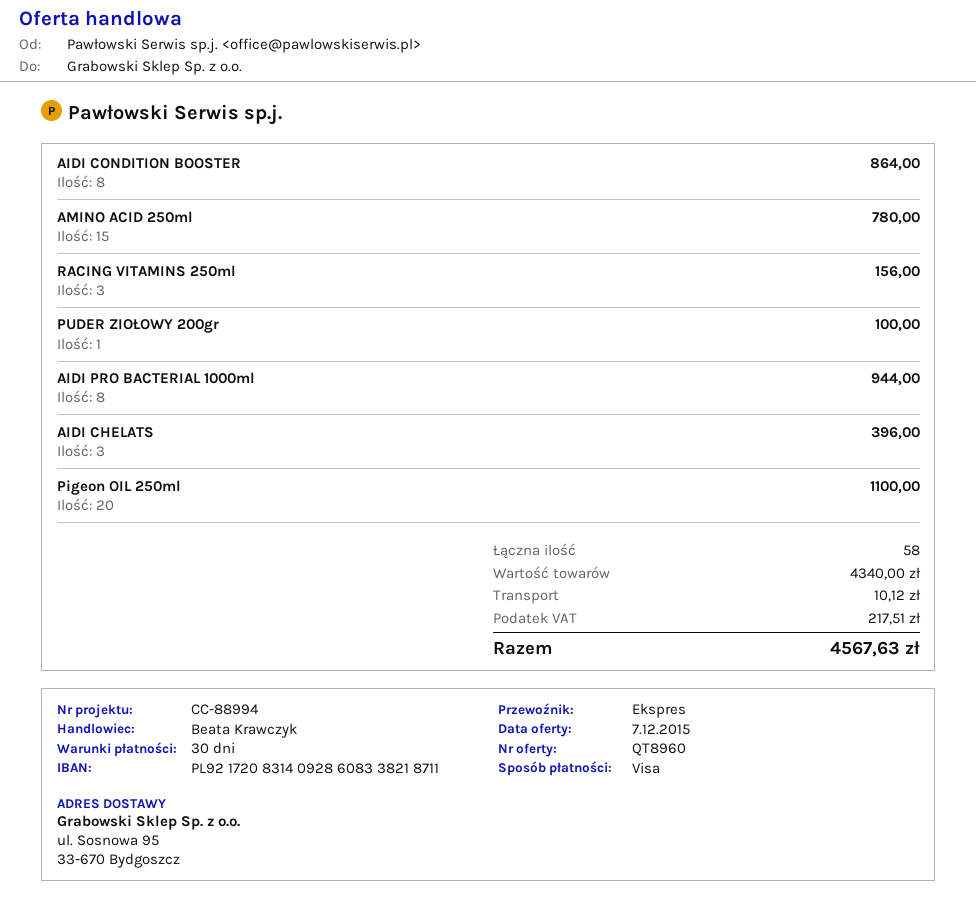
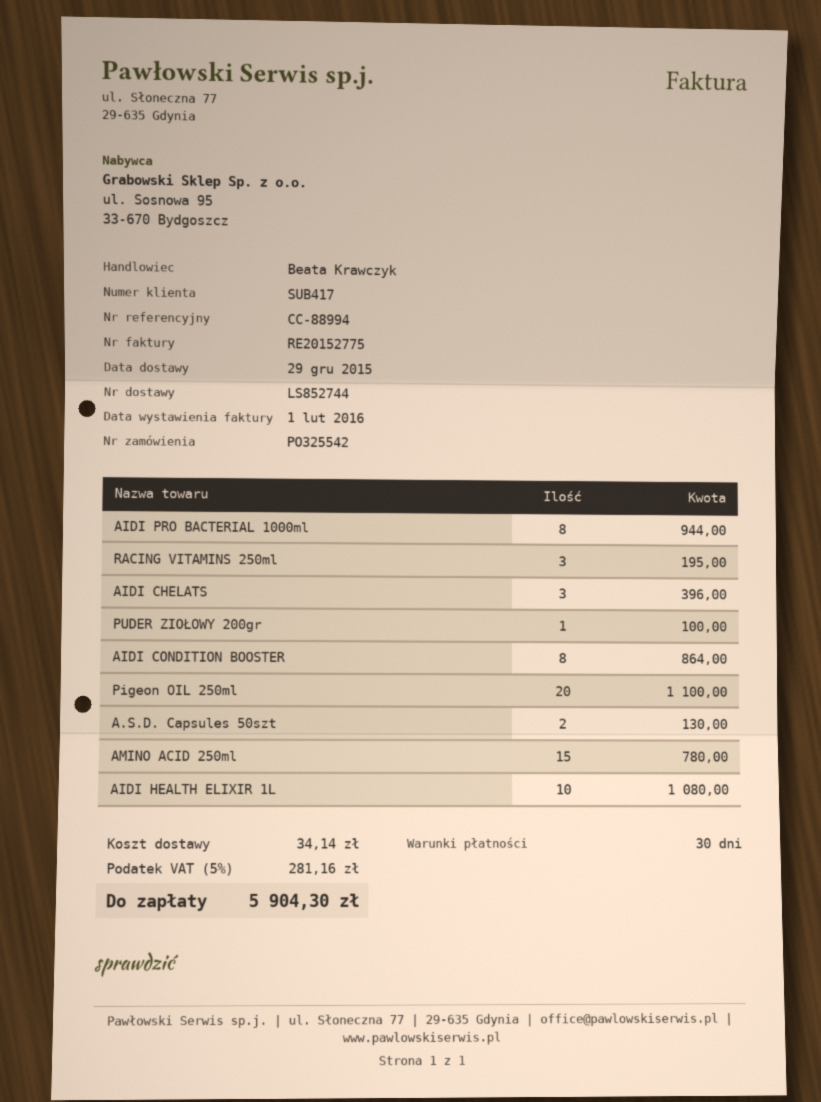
RACING VITAMINS 250ml: 3 for 156.00 -> 3 for 195.00
A.S.D. Capsules 50szt: none -> 2 for 130.00
AIDI HEALTH ELIXIR 1L: none -> 10 for 1080.00
shipping: 10.12 -> 34.14
tax: 217.51 -> 281.16
total: 4567.63 -> 5904.30

